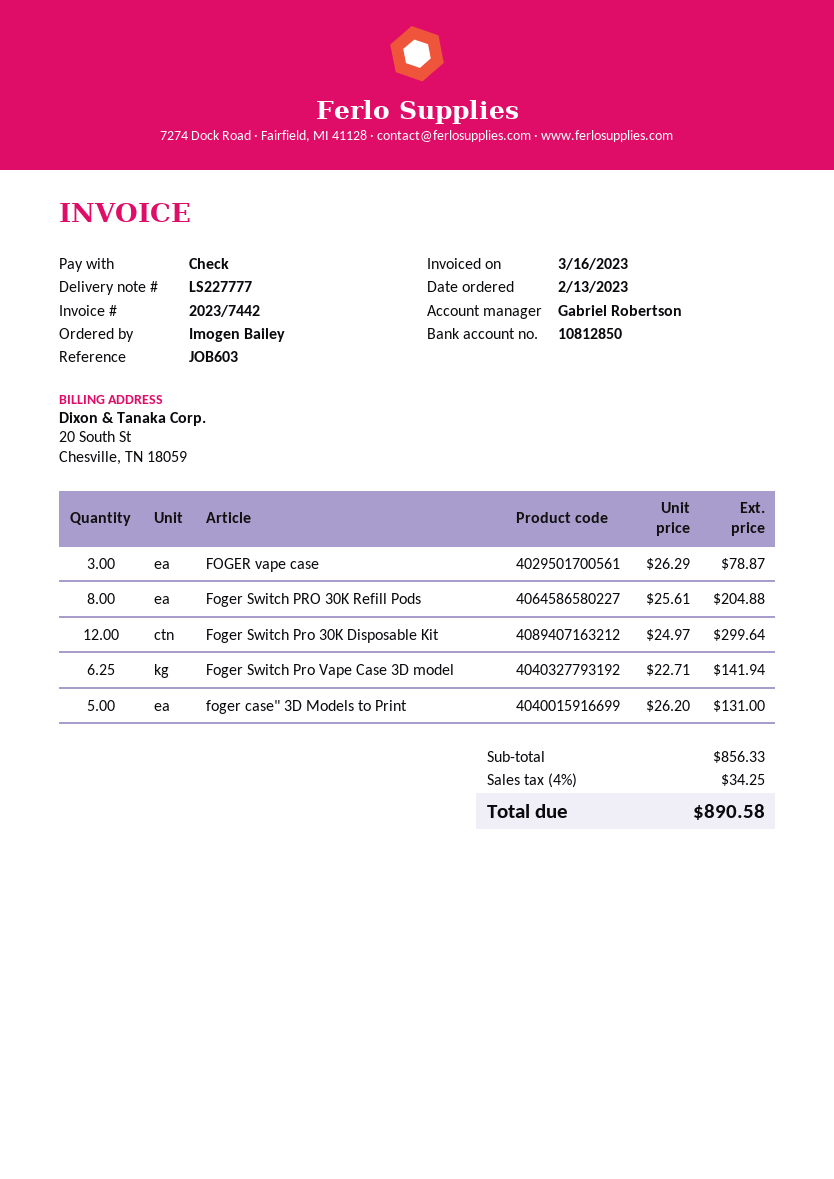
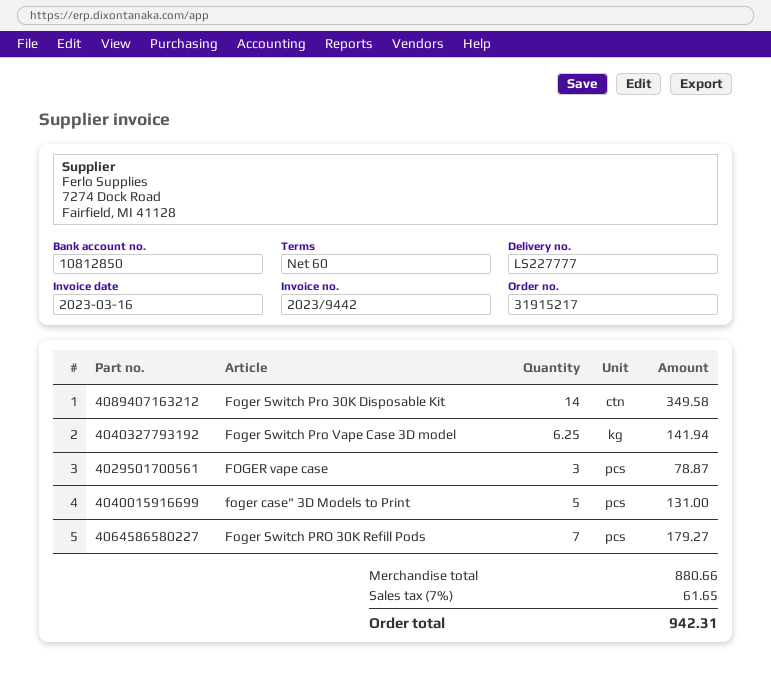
invoice number: 2023/7442 -> 2023/9442
Foger Switch PRO 30K Refill Pods: 8 for 204.88 -> 7 for 179.27
Foger Switch Pro 30K Disposable Kit: 12 for 299.64 -> 14 for 349.58
subtotal: 856.33 -> 880.66
tax: 4% = 34.25 -> 7% = 61.65
total: 890.58 -> 942.31

